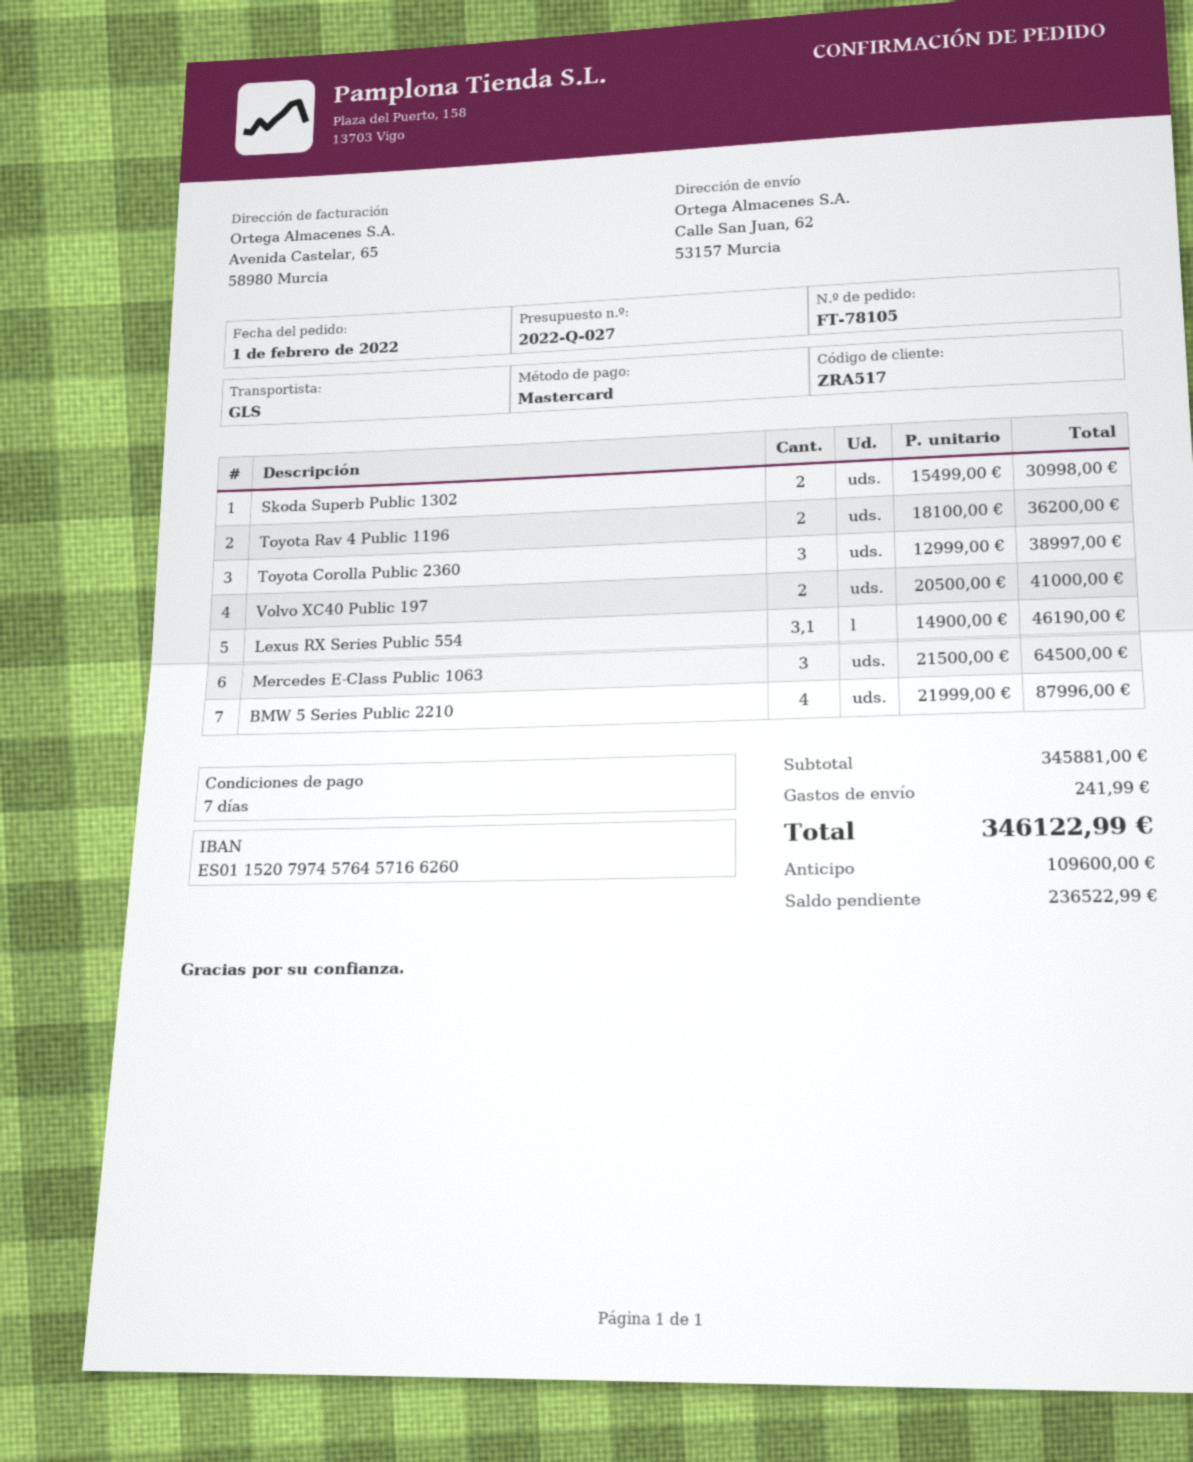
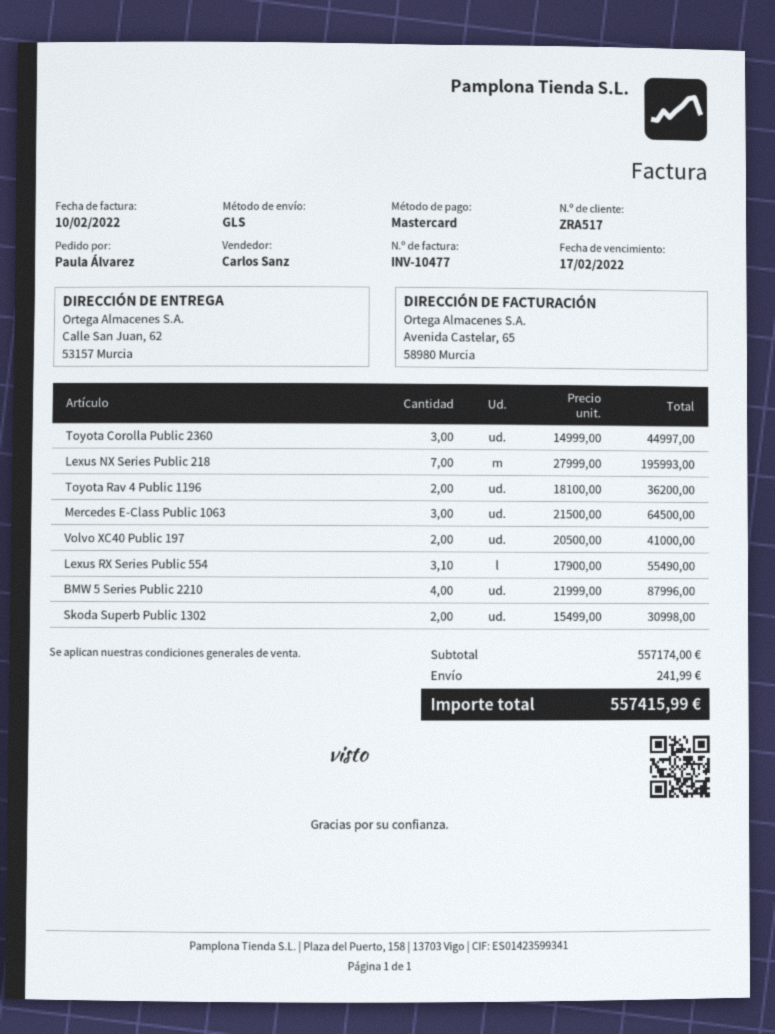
Toyota Corolla Public 2360: 3 x 12999.00 = 38997.00 -> 3 x 14999.00 = 44997.00
Lexus RX Series Public 554: 3.1 x 14900.00 = 46190.00 -> 3.1 x 17900.00 = 55490.00
Lexus NX Series Public 218: none -> 7 x 27999.00 = 195993.00
subtotal: 345881.00 -> 557174.00
total: 346122.99 -> 557415.99

